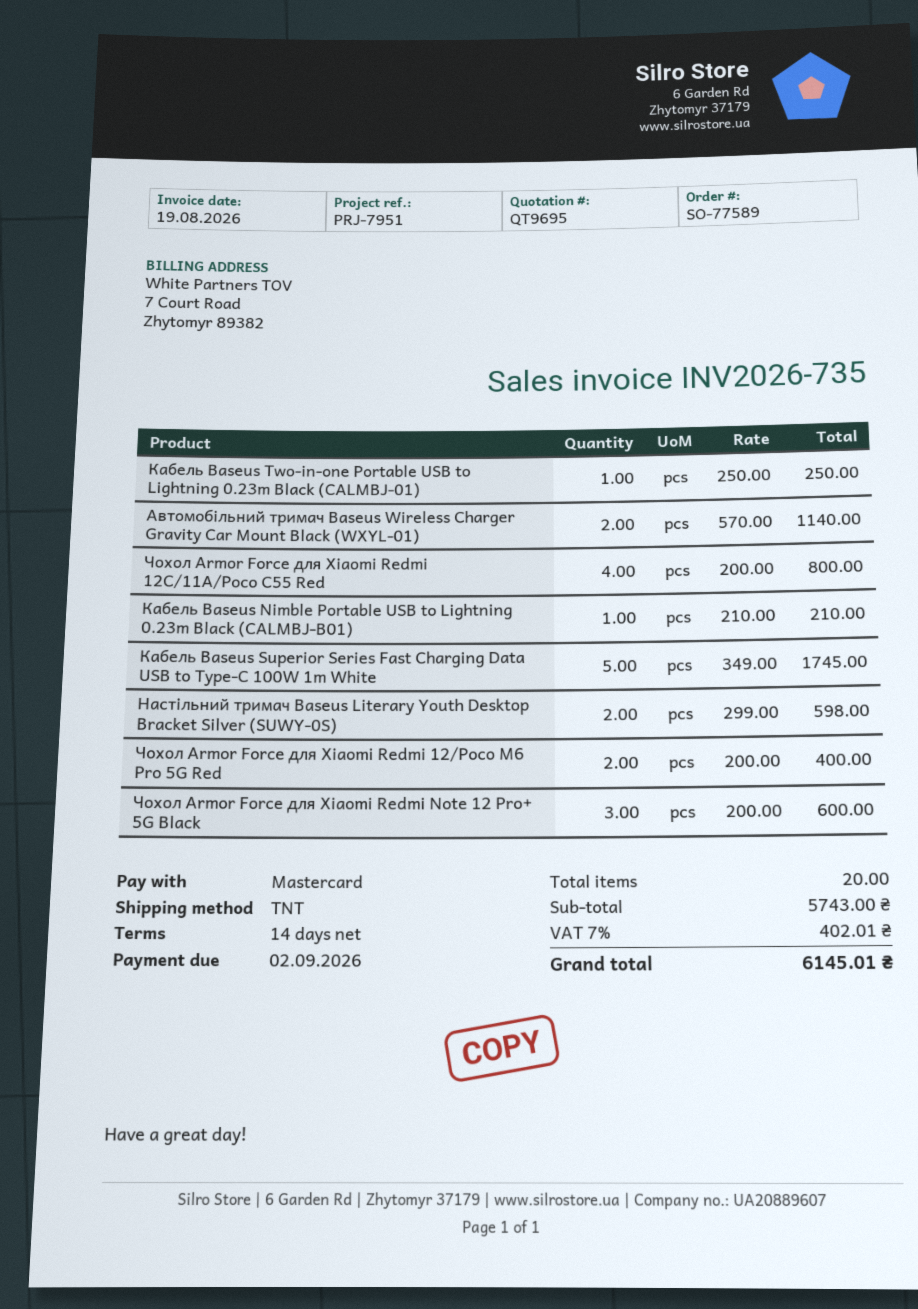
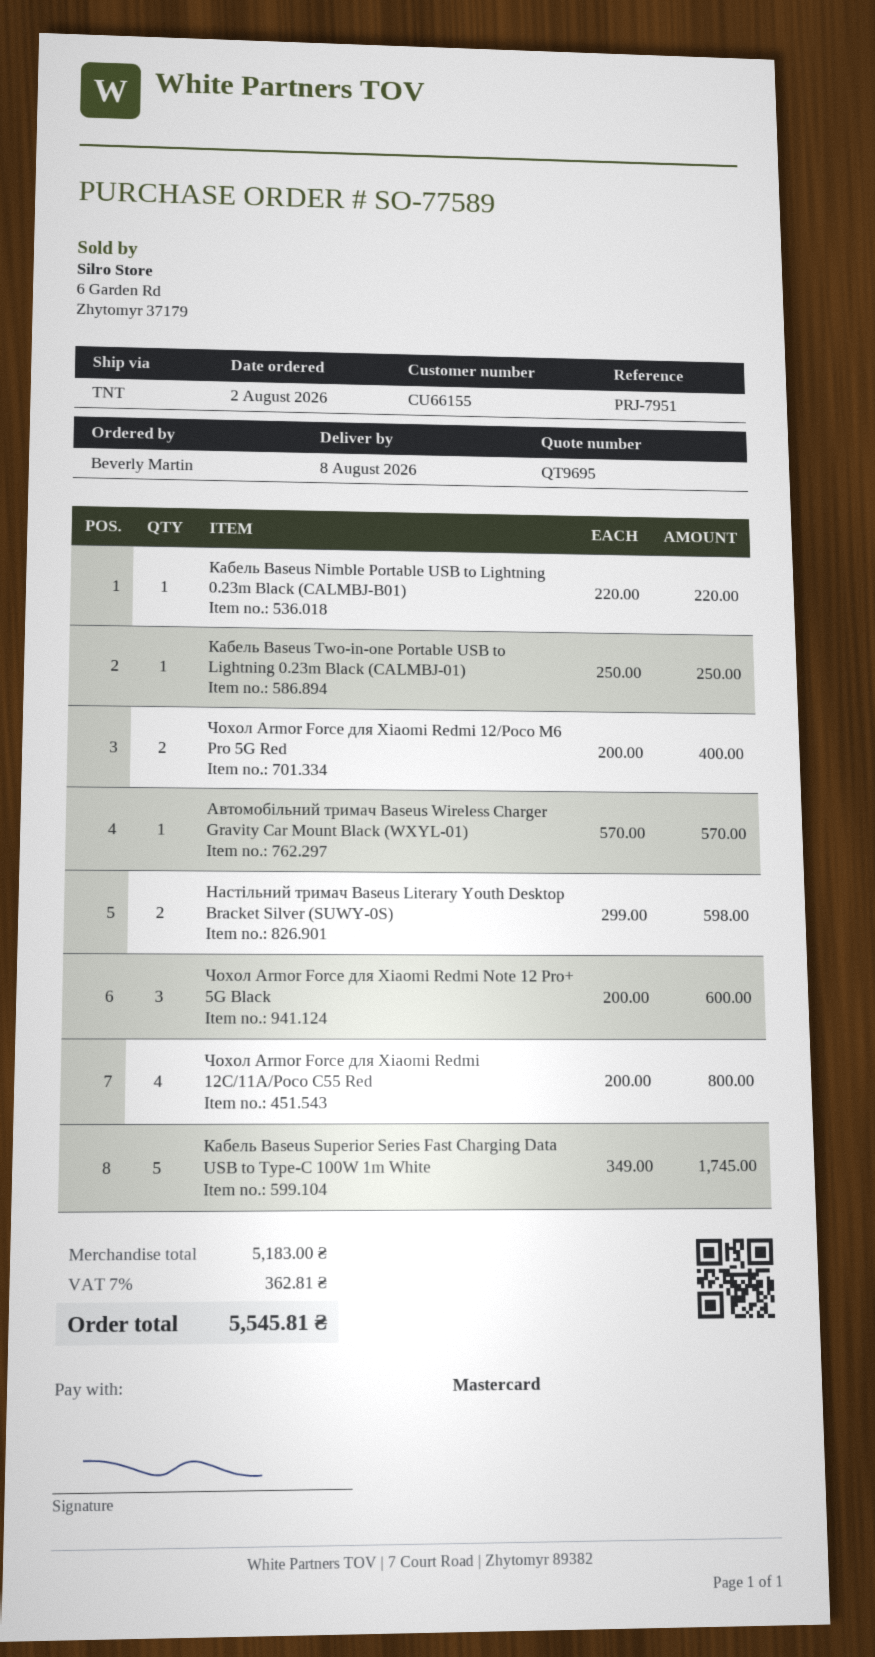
Автомобільний тримач Baseus Wireless Charger Gravity Car Mount Black (WXYL-01): 2 x 570.00 = 1140.00 -> 1 x 570.00 = 570.00
Кабель Baseus Nimble Portable USB to Lightning 0.23m Black (CALMBJ-B01): 1 x 210.00 = 210.00 -> 1 x 220.00 = 220.00
subtotal: 5743.00 -> 5183.00
tax: 7% = 402.01 -> 7% = 362.81
total: 6145.01 -> 5545.81

